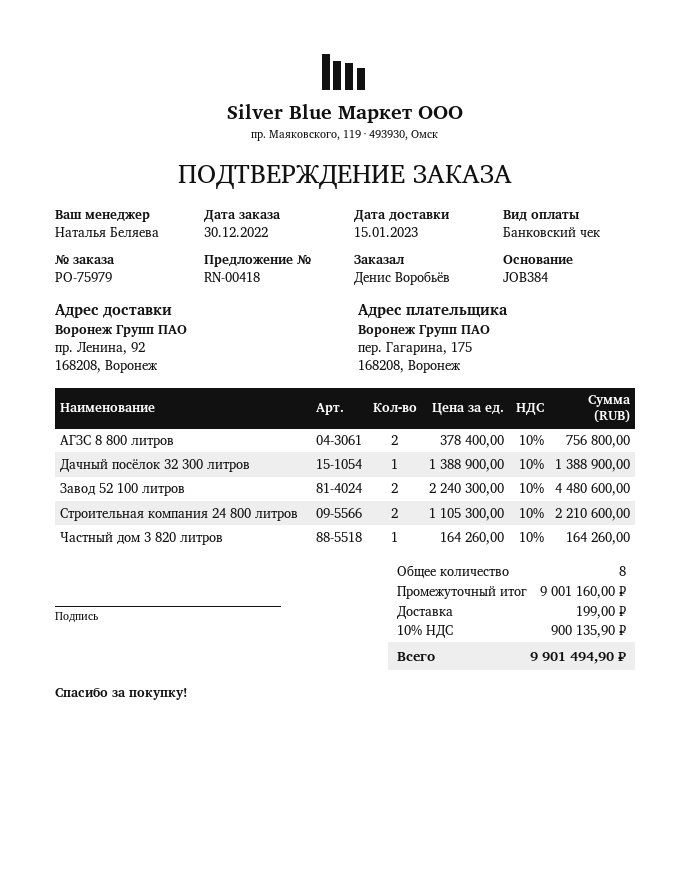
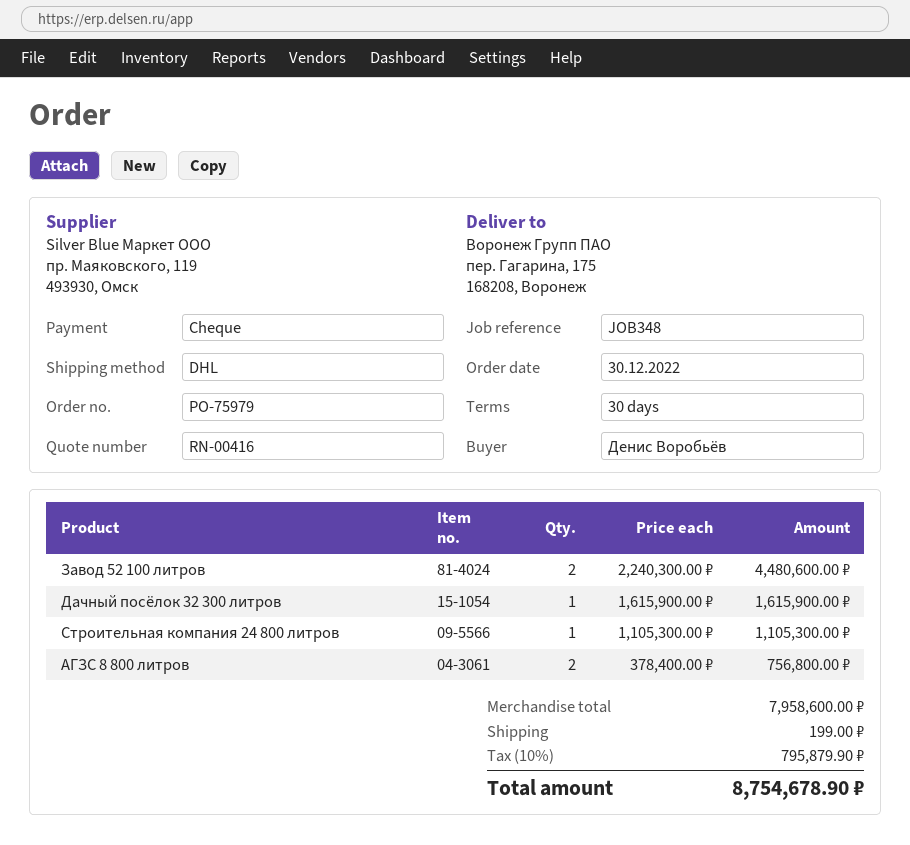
quote number: RN-00418 -> RN-00416
reference: JOB384 -> JOB348
ship to: пр. Ленина, 92, 168208, Воронеж -> пер. Гагарина, 175, 168208, Воронеж
Дачный посёлок 32 300 литров: 1 x 1388900.00 = 1388900.00 -> 1 x 1615900.00 = 1615900.00
Строительная компания 24 800 литров: 2 x 1105300.00 = 2210600.00 -> 1 x 1105300.00 = 1105300.00
Частный дом 3 820 литров: 1 x 164260.00 = 164260.00 -> none
subtotal: 9001160.00 -> 7958600.00
tax: 10% = 900135.90 -> 10% = 795879.90
total: 9901494.90 -> 8754678.90

